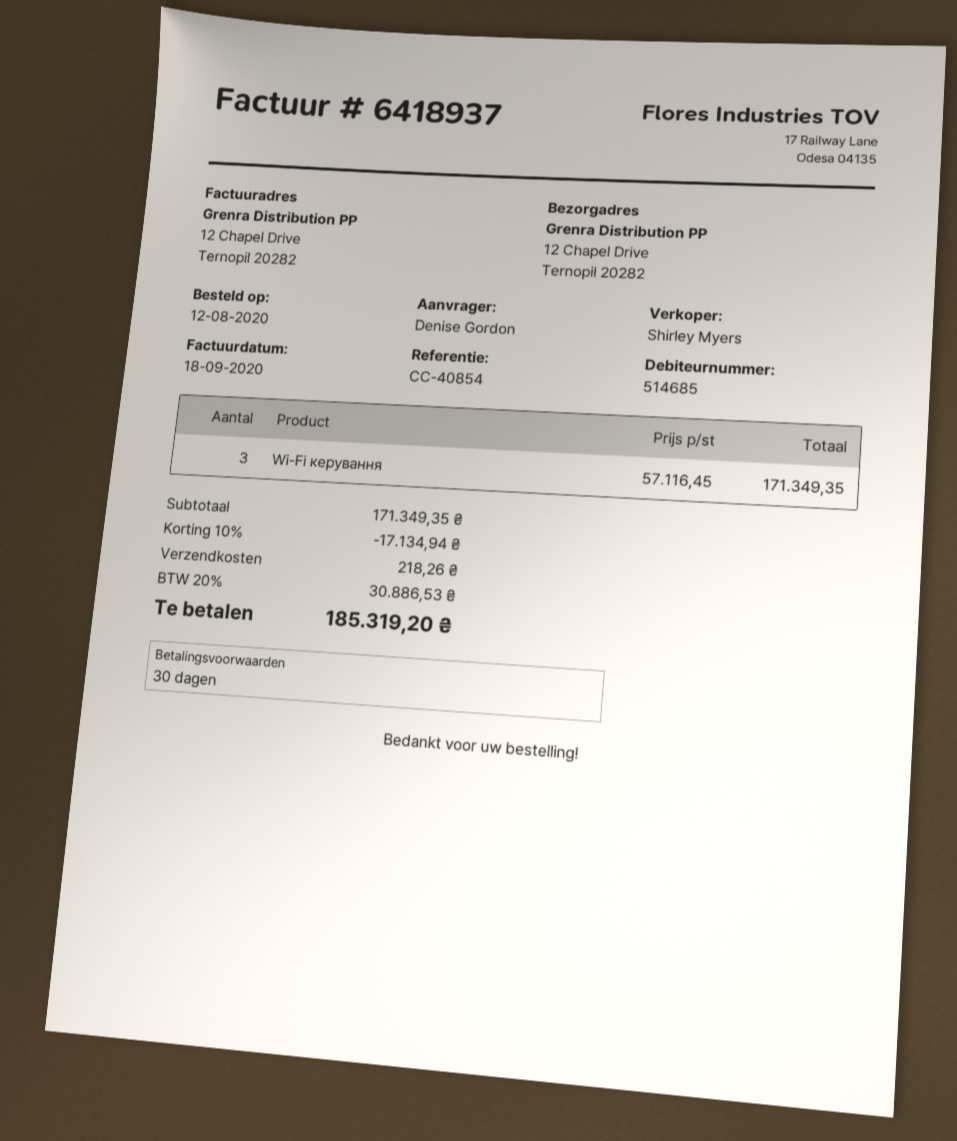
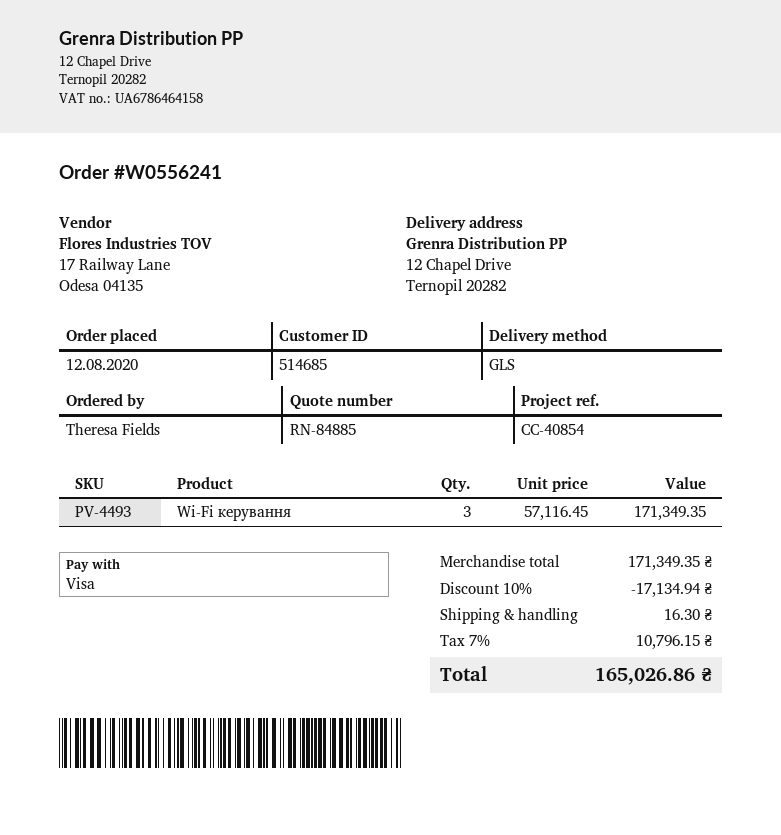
ordered by: Denise Gordon -> Theresa Fields
shipping: 218.26 -> 16.30
tax: 20% = 30886.53 -> 7% = 10796.15
total: 185319.20 -> 165026.86

